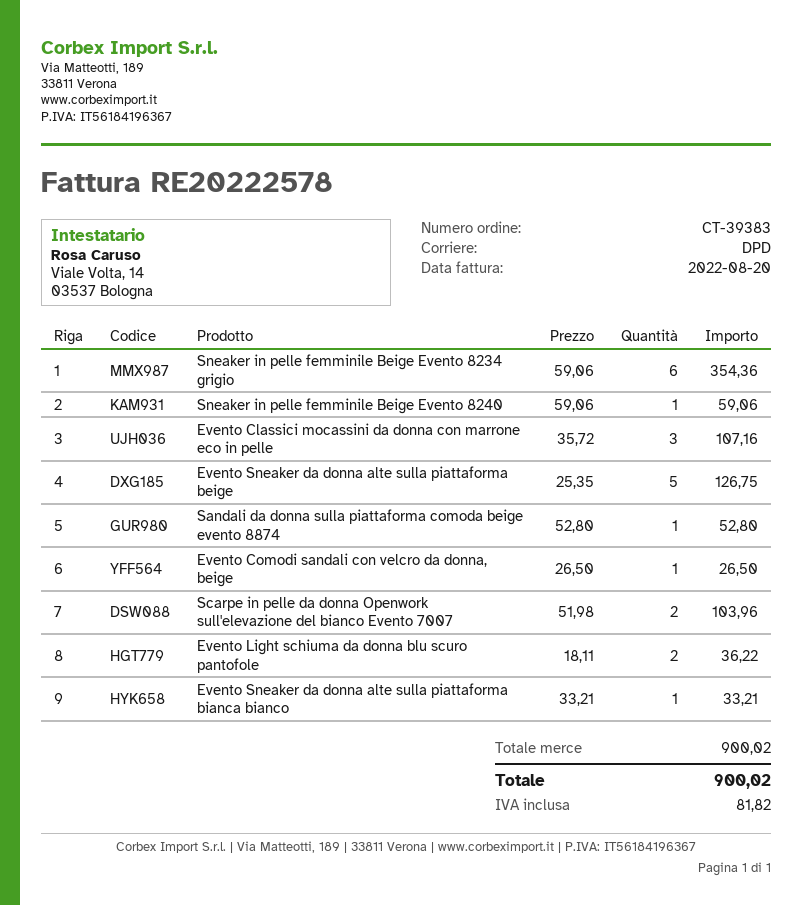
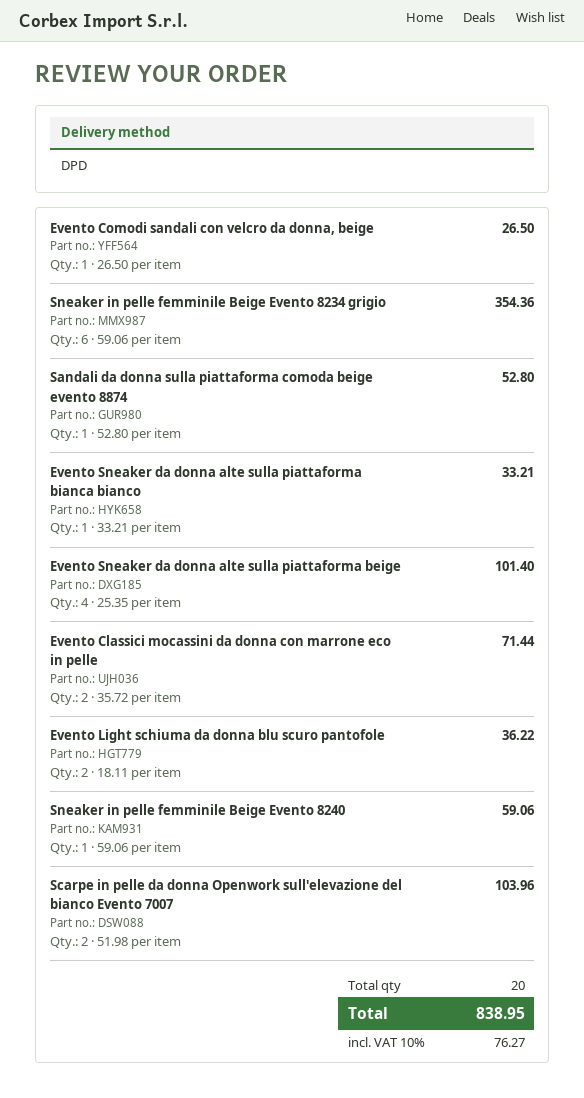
Evento Classici mocassini da donna con marrone eco in pelle: 3 x 35.72 = 107.16 -> 2 x 35.72 = 71.44
Evento Sneaker da donna alte sulla piattaforma beige: 5 x 25.35 = 126.75 -> 4 x 25.35 = 101.40
tax: 81.82 -> 76.27
total: 900.02 -> 838.95

